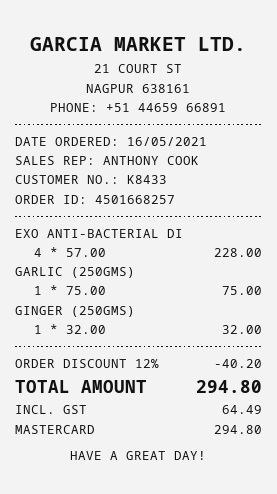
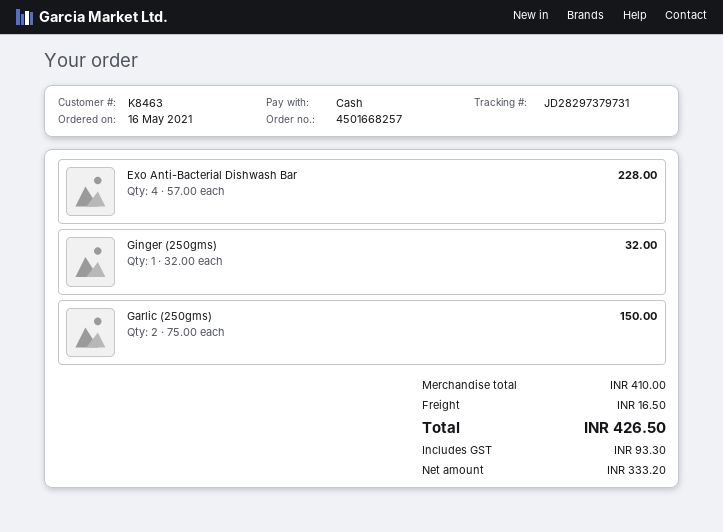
customer number: K8433 -> K8463
payment method: Mastercard -> cash
GARLIC (250GMS): 1 x 75.00 = 75.00 -> 2 x 75.00 = 150.00
discount: 12% = 40.20 -> none
shipping: none -> 16.50
tax: 64.49 -> 93.30
total: 294.80 -> 426.50

